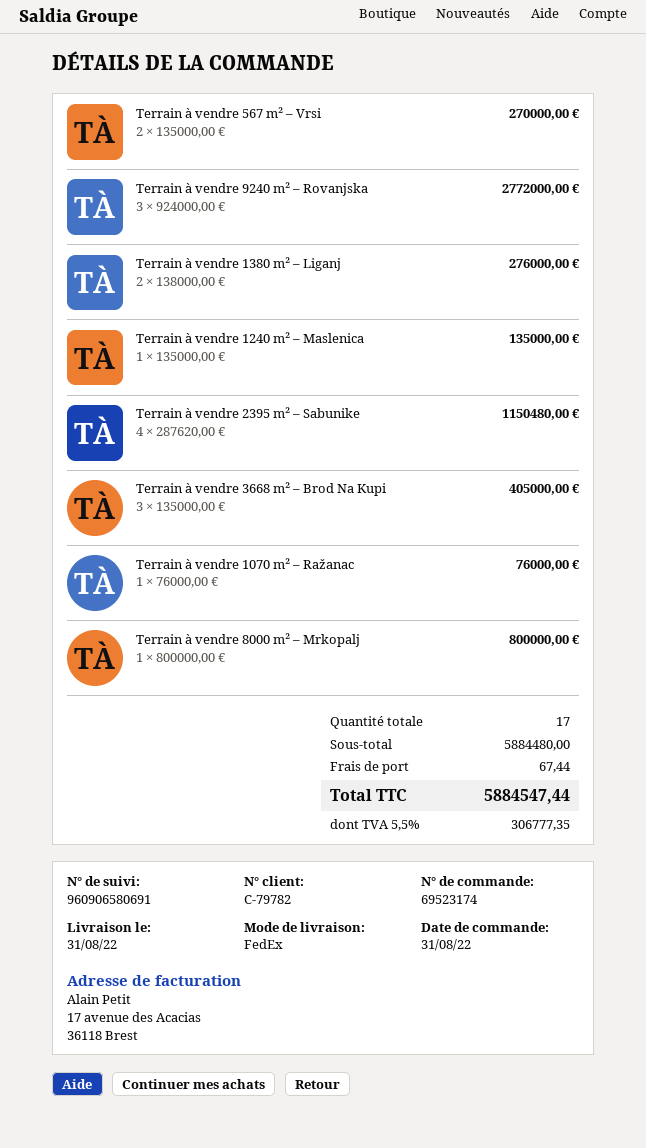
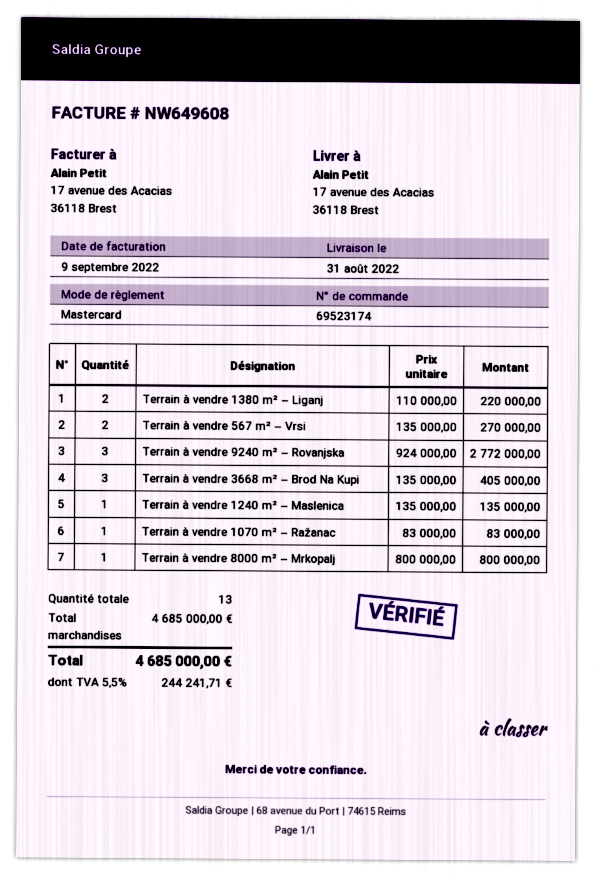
Terrain à vendre 1380 m² – Liganj: 2 x 138000.00 = 276000.00 -> 2 x 110000.00 = 220000.00
Terrain à vendre 2395 m² – Sabunike: 4 x 287620.00 = 1150480.00 -> none
Terrain à vendre 1070 m² – Ražanac: 1 x 76000.00 = 76000.00 -> 1 x 83000.00 = 83000.00
total quantity: 17 -> 13
subtotal: 5884480.00 -> 4685000.00
shipping: 67.44 -> none
tax: 5.5% = 306777.35 -> 5.5% = 244241.71
total: 5884547.44 -> 4685000.00

